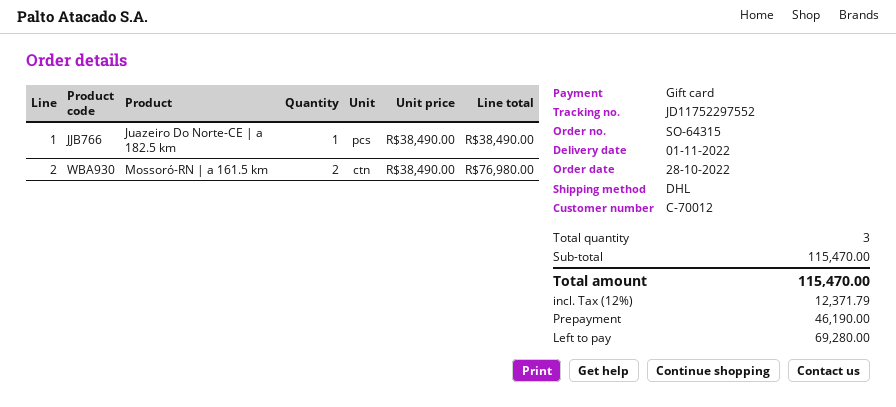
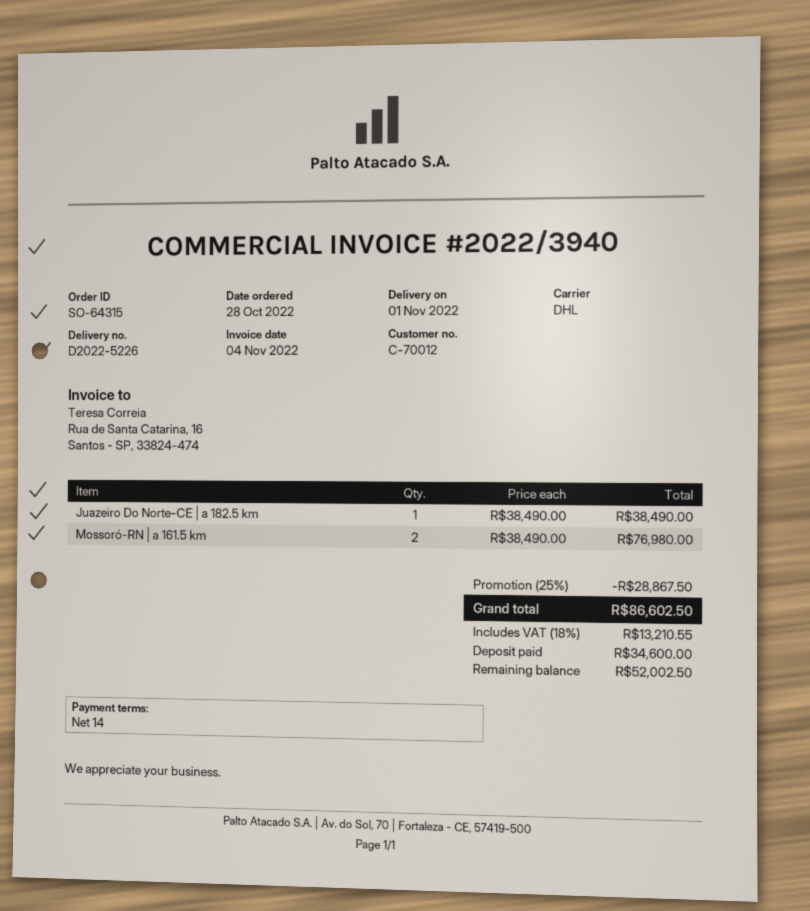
discount: none -> 25% = 28867.50
tax: 12% = 12371.79 -> 18% = 13210.55
total: 115470.00 -> 86602.50
deposit: 46190.00 -> 34600.00
balance: 69280.00 -> 52002.50

